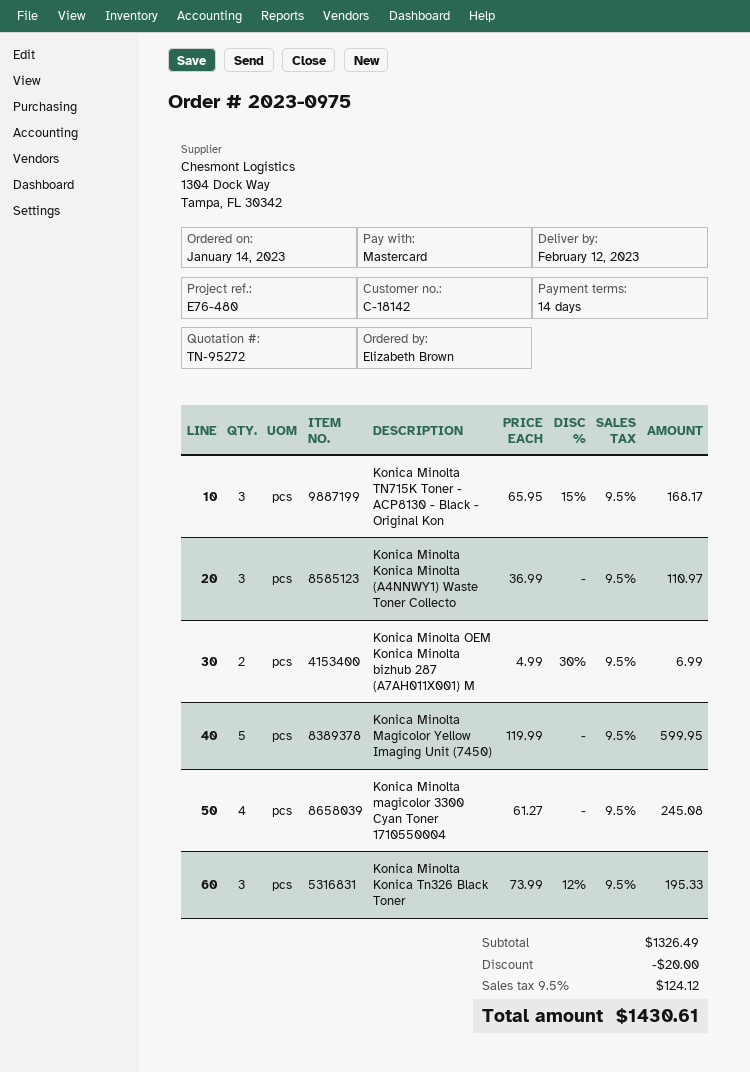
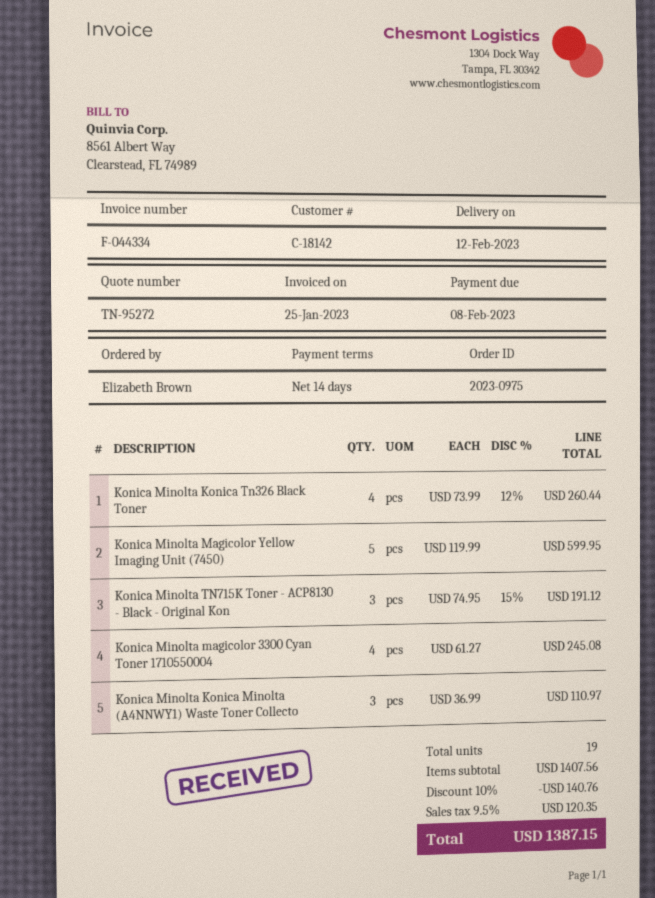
Konica Minolta TN715K Toner - ACP8130 - Black - Original Kon: 3 x 65.95 - 15% = 168.17 -> 3 x 74.95 - 15% = 191.12
Konica Minolta OEM Konica Minolta bizhub 287 (A7AH011X001) M: 2 x 4.99 - 30% = 6.99 -> none
Konica Minolta Konica Tn326 Black Toner: 3 x 73.99 - 12% = 195.33 -> 4 x 73.99 - 12% = 260.44
subtotal: 1326.49 -> 1407.56
discount: 20.00 -> 140.76
tax: 9.5% = 124.12 -> 9.5% = 120.35
total: 1430.61 -> 1387.15

